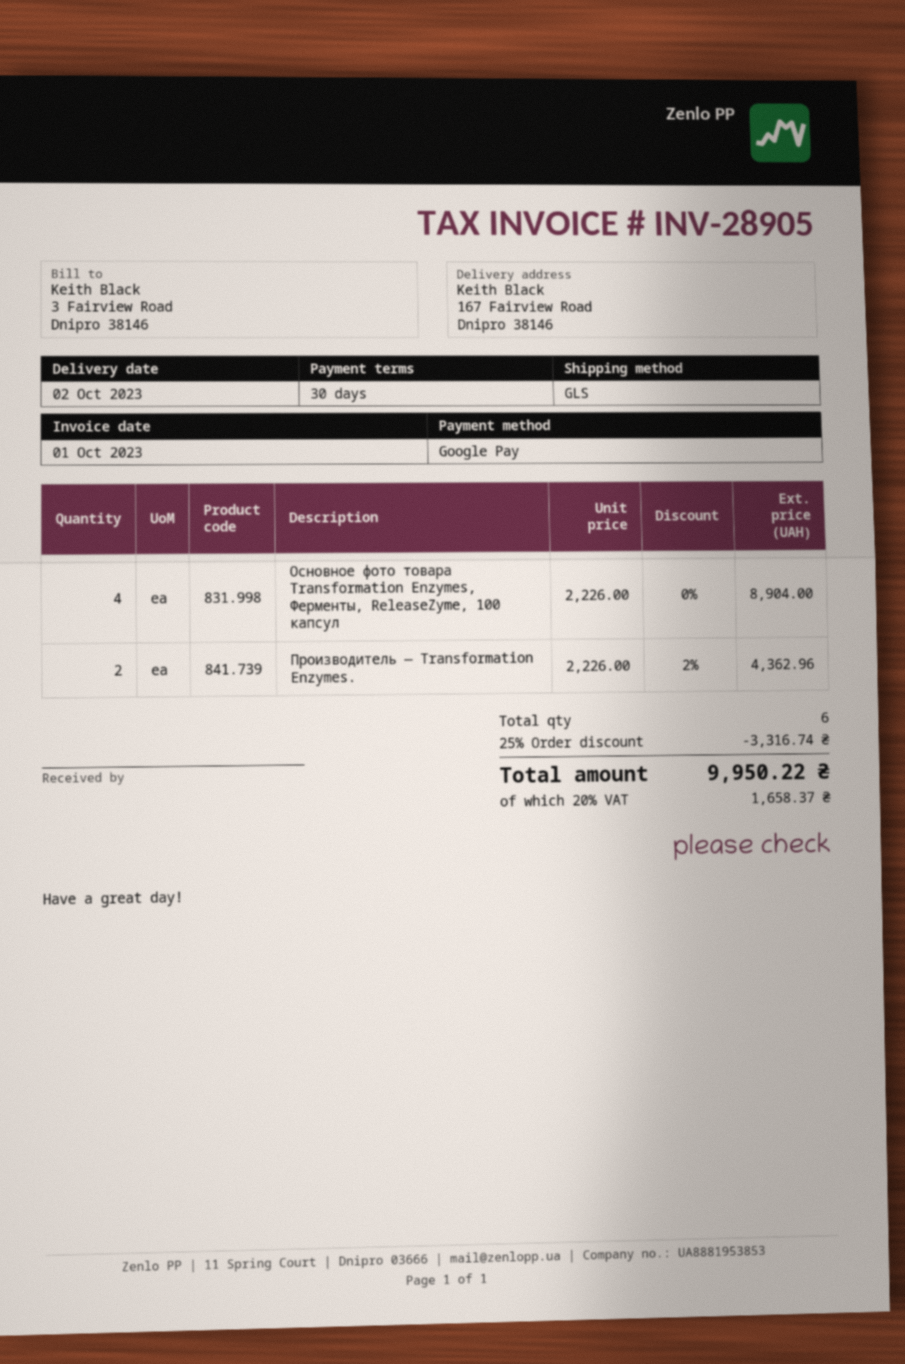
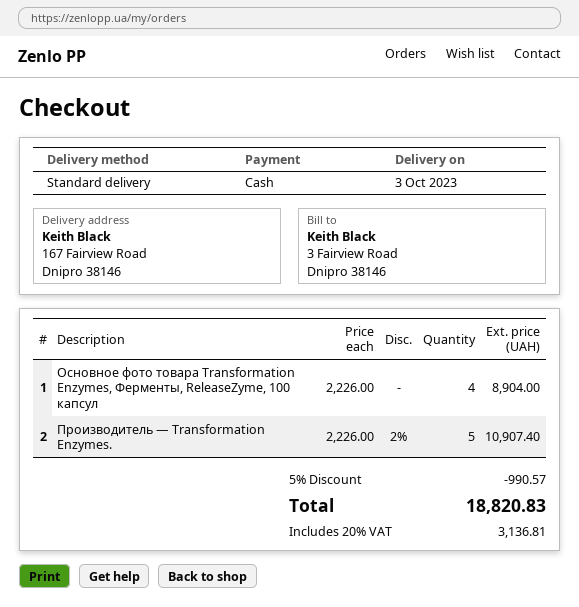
delivery date: 2023-10-02 -> 2023-10-03
payment method: Google Pay -> cash
shipping method: GLS -> standard
Производитель — Transformation Enzymes.: 2 x 2226.00 - 2% = 4362.96 -> 5 x 2226.00 - 2% = 10907.40
discount: 25% = 3316.74 -> 5% = 990.57
tax: 20% = 1658.37 -> 20% = 3136.81
total: 9950.22 -> 18820.83

